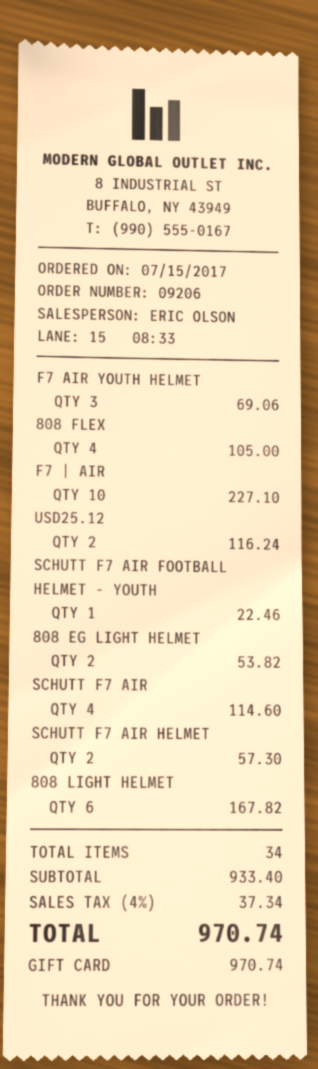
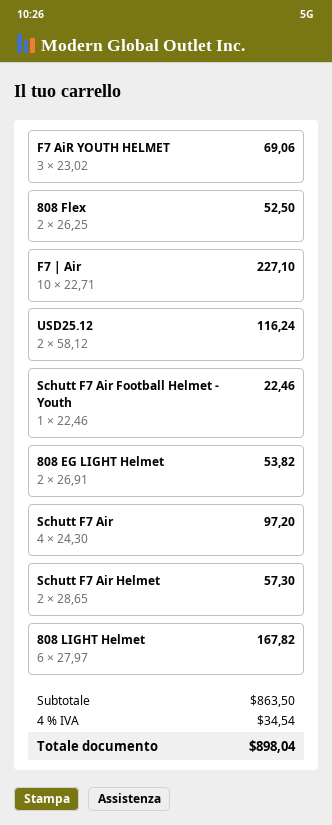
808 FLEX: 4 for 105.00 -> 2 for 52.50
SCHUTT F7 AIR: 4 for 114.60 -> 4 for 97.20
subtotal: 933.40 -> 863.50
tax: 4% = 37.34 -> 4% = 34.54
total: 970.74 -> 898.04

